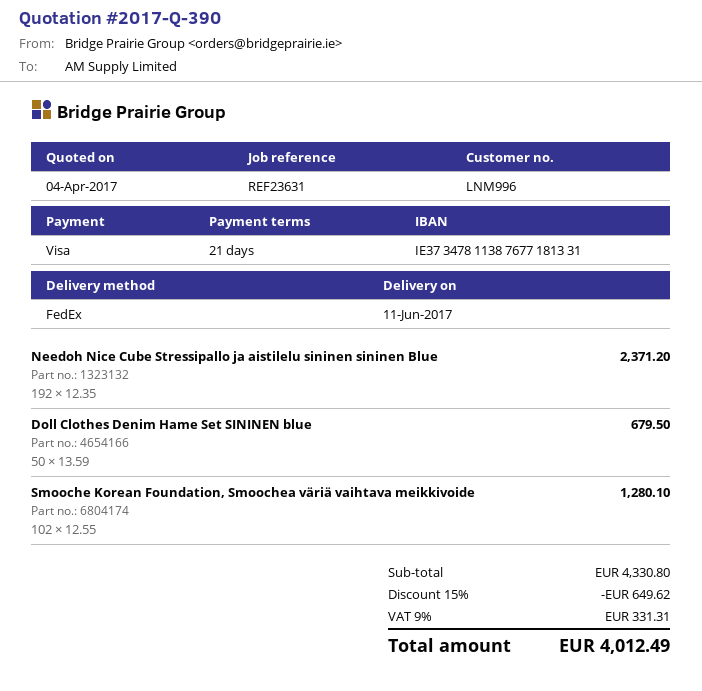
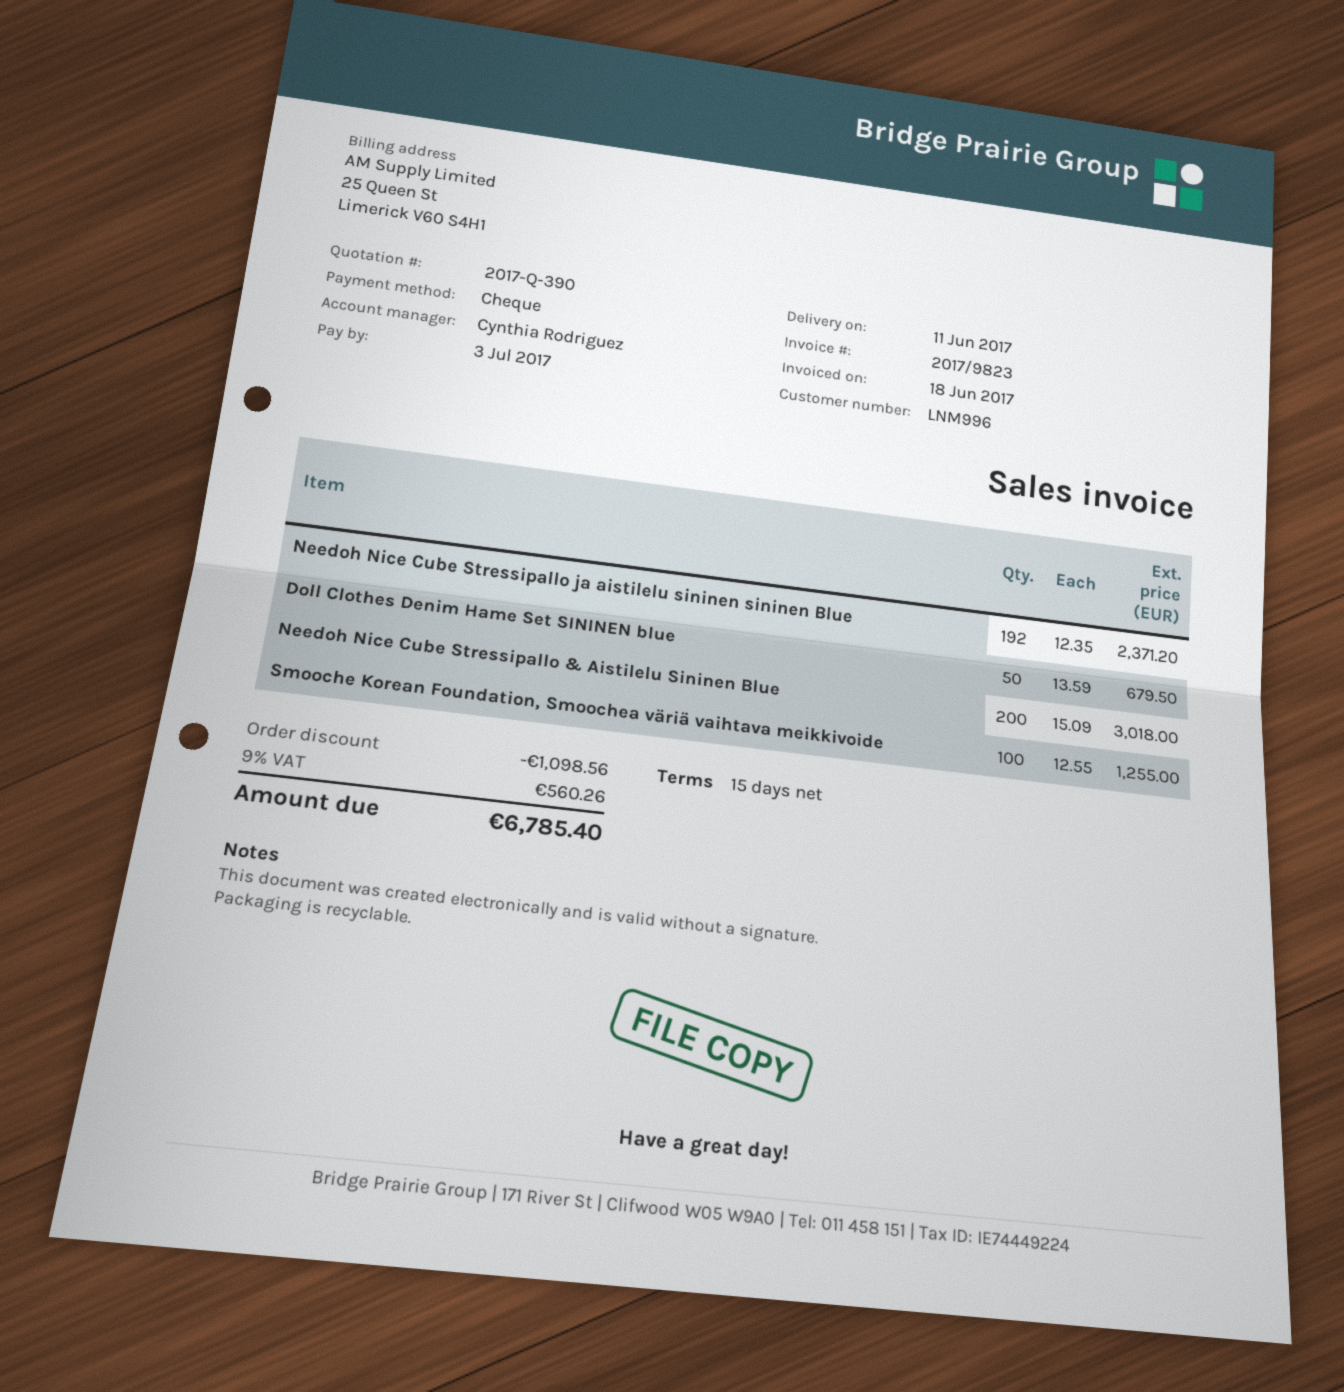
payment terms: 21 days -> 15 days
payment method: Visa -> cheque
Smooche Korean Foundation, Smoochea väriä vaihtava meikkivoide: 102 x 12.55 = 1280.10 -> 100 x 12.55 = 1255.00
Needoh Nice Cube Stressipallo & Aistilelu Sininen Blue: none -> 200 x 15.09 = 3018.00
discount: 649.62 -> 1098.56
tax: 9% = 331.31 -> 9% = 560.26
total: 4012.49 -> 6785.40

